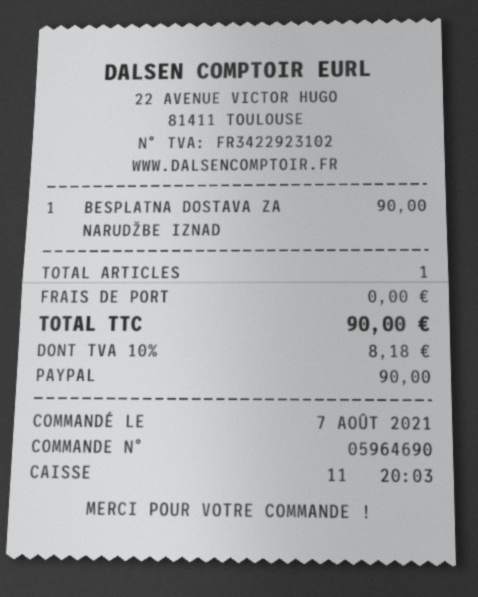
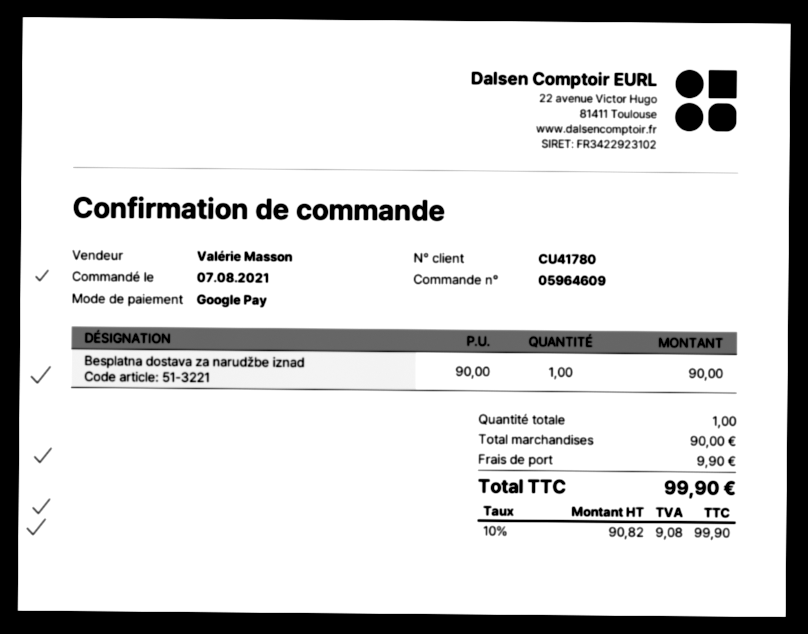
order number: 05964690 -> 05964609
payment method: PayPal -> Google Pay
shipping: 0.00 -> 9.90
tax: 10% = 8.18 -> 10% = 9.08
total: 90.00 -> 99.90

